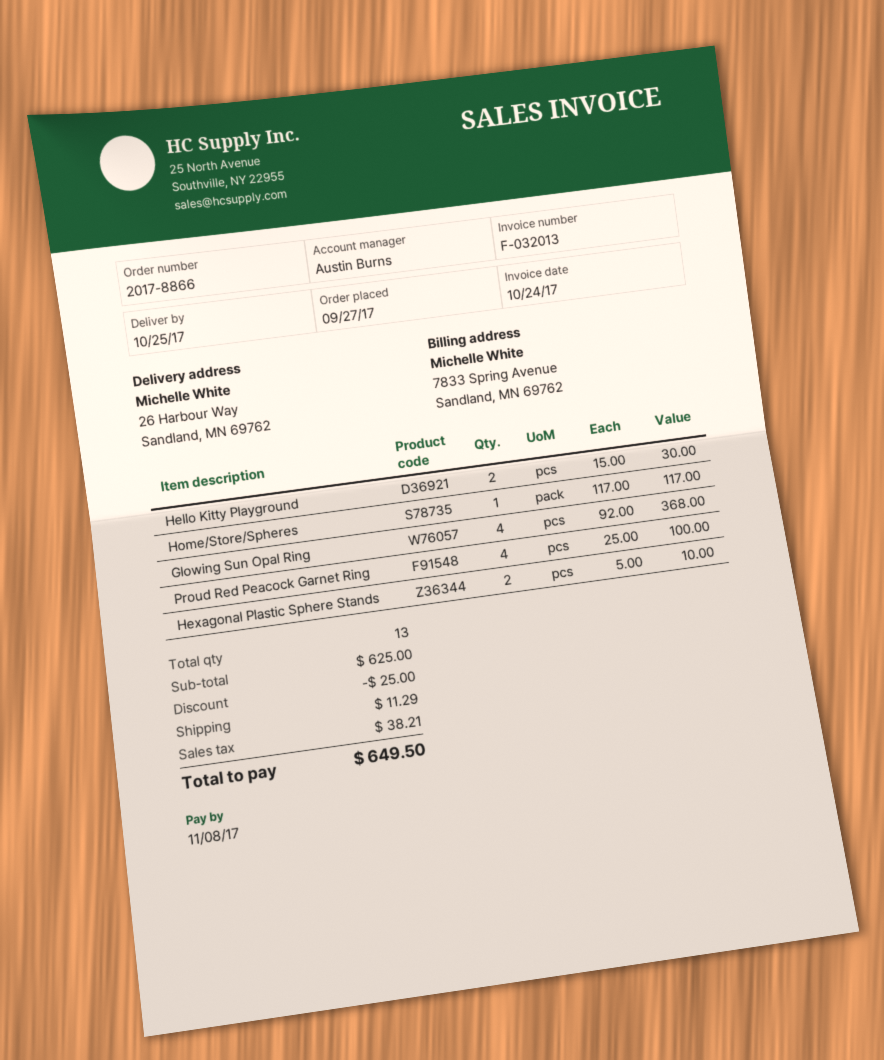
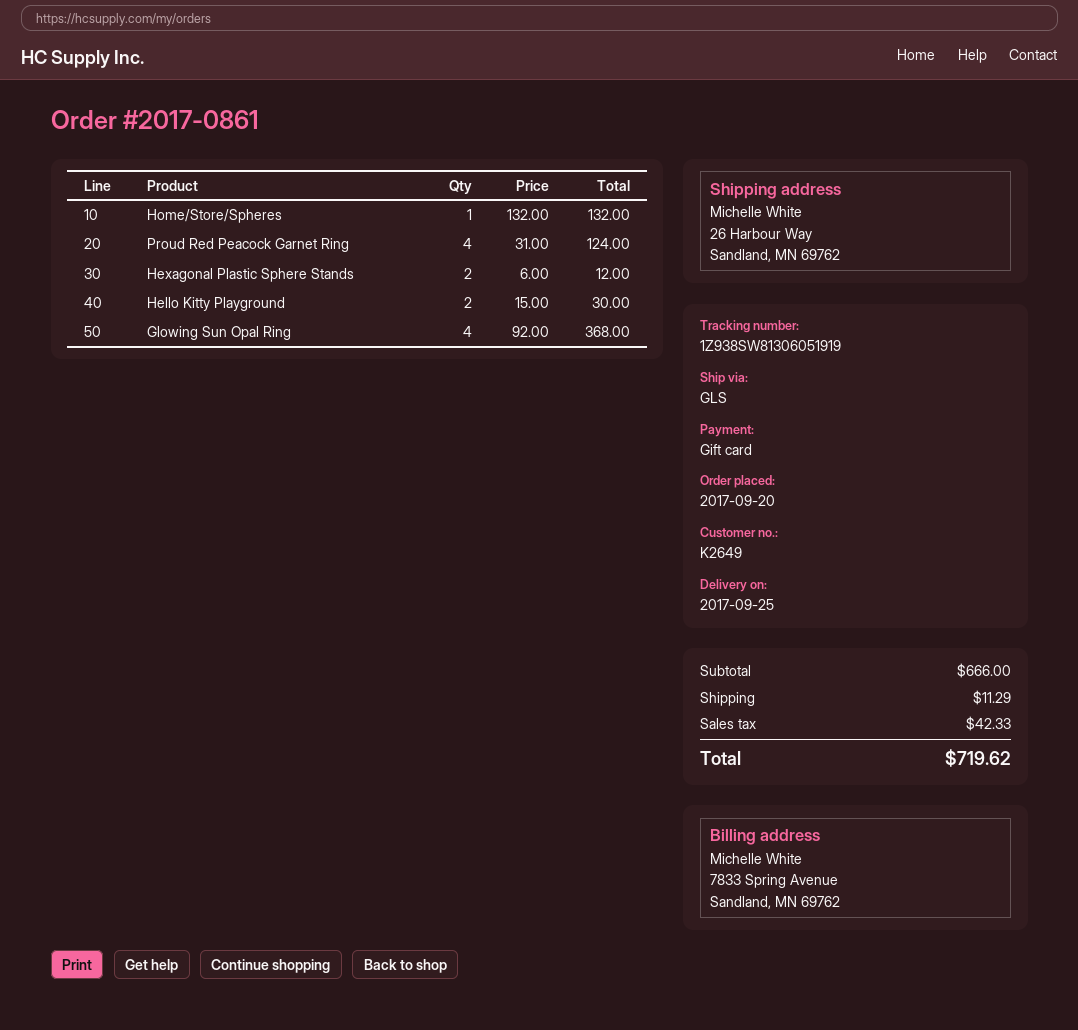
order number: 2017-8866 -> 2017-0861
order date: 2017-09-27 -> 2017-09-20
delivery date: 2017-10-25 -> 2017-09-25
Home/Store/Spheres: 1 x 117.00 = 117.00 -> 1 x 132.00 = 132.00
Proud Red Peacock Garnet Ring: 4 x 25.00 = 100.00 -> 4 x 31.00 = 124.00
Hexagonal Plastic Sphere Stands: 2 x 5.00 = 10.00 -> 2 x 6.00 = 12.00
subtotal: 625.00 -> 666.00
discount: 25.00 -> none
tax: 38.21 -> 42.33
total: 649.50 -> 719.62

